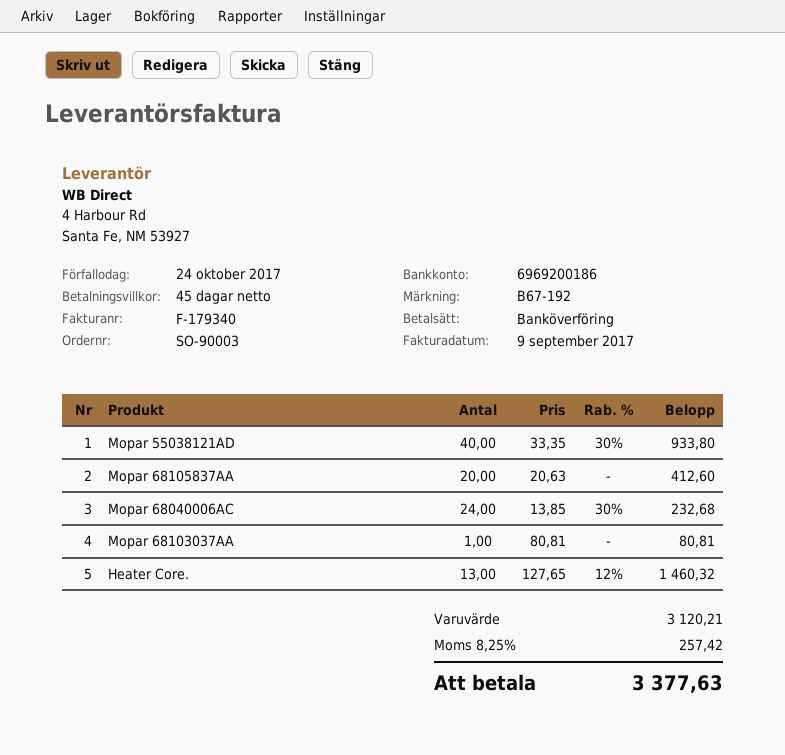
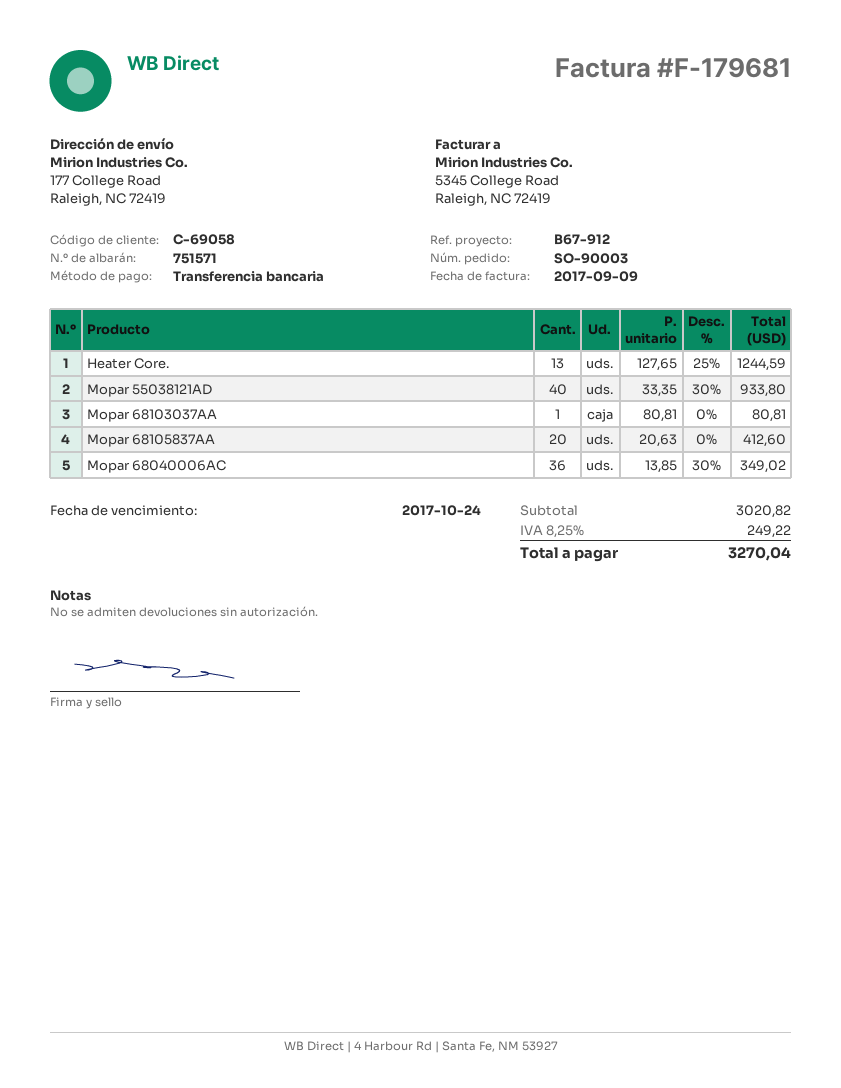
invoice number: F-179340 -> F-179681
reference: B67-192 -> B67-912
Mopar 68040006AC: 24 x 13.85 - 30% = 232.68 -> 36 x 13.85 - 30% = 349.02
Heater Core.: 13 x 127.65 - 12% = 1460.32 -> 13 x 127.65 - 25% = 1244.59
subtotal: 3120.21 -> 3020.82
tax: 8.25% = 257.42 -> 8.25% = 249.22
total: 3377.63 -> 3270.04

